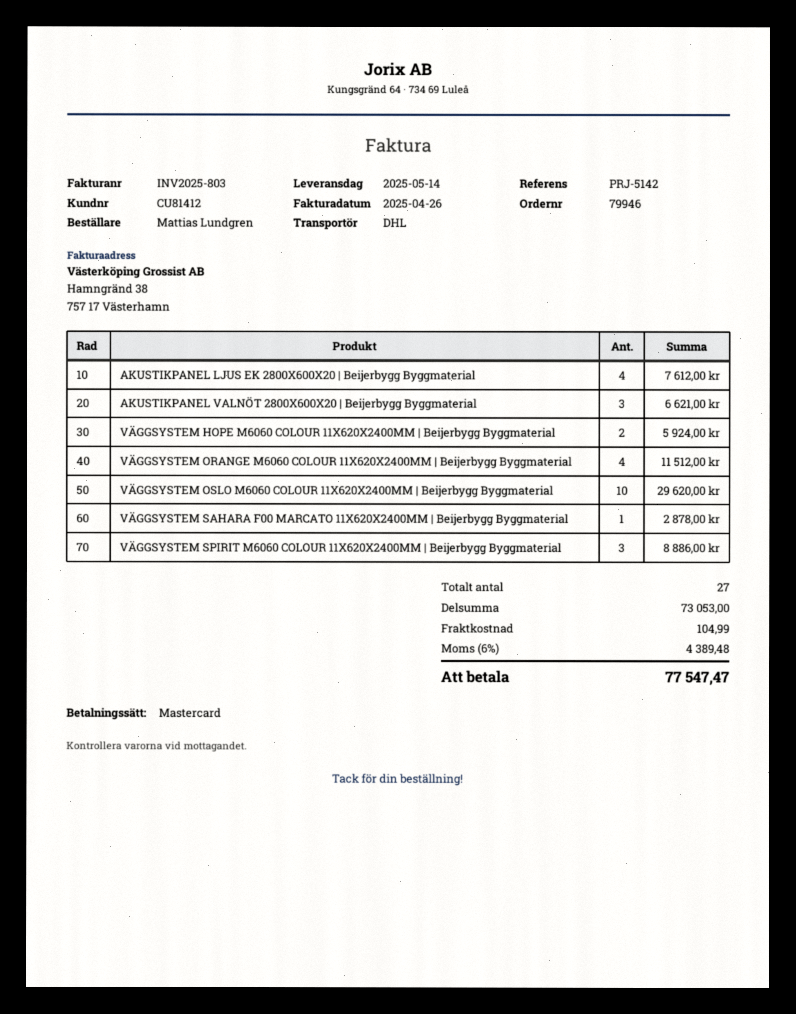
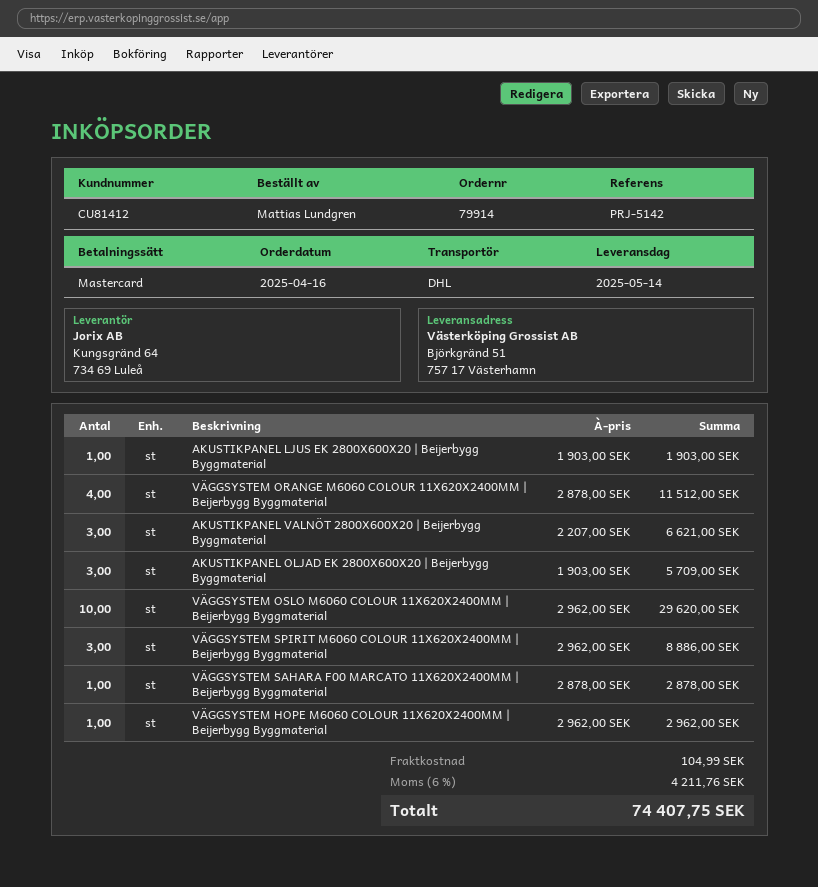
order number: 79946 -> 79914
AKUSTIKPANEL LJUS EK 2800X600X20 | Beijerbygg Byggmaterial: 4 for 7612.00 -> 1 for 1903.00
VÄGGSYSTEM HOPE M6060 COLOUR 11X620X2400MM | Beijerbygg Byggmaterial: 2 for 5924.00 -> 1 for 2962.00
AKUSTIKPANEL OLJAD EK 2800X600X20 | Beijerbygg Byggmaterial: none -> 3 for 5709.00
tax: 6% = 4389.48 -> 6% = 4211.76
total: 77547.47 -> 74407.75

